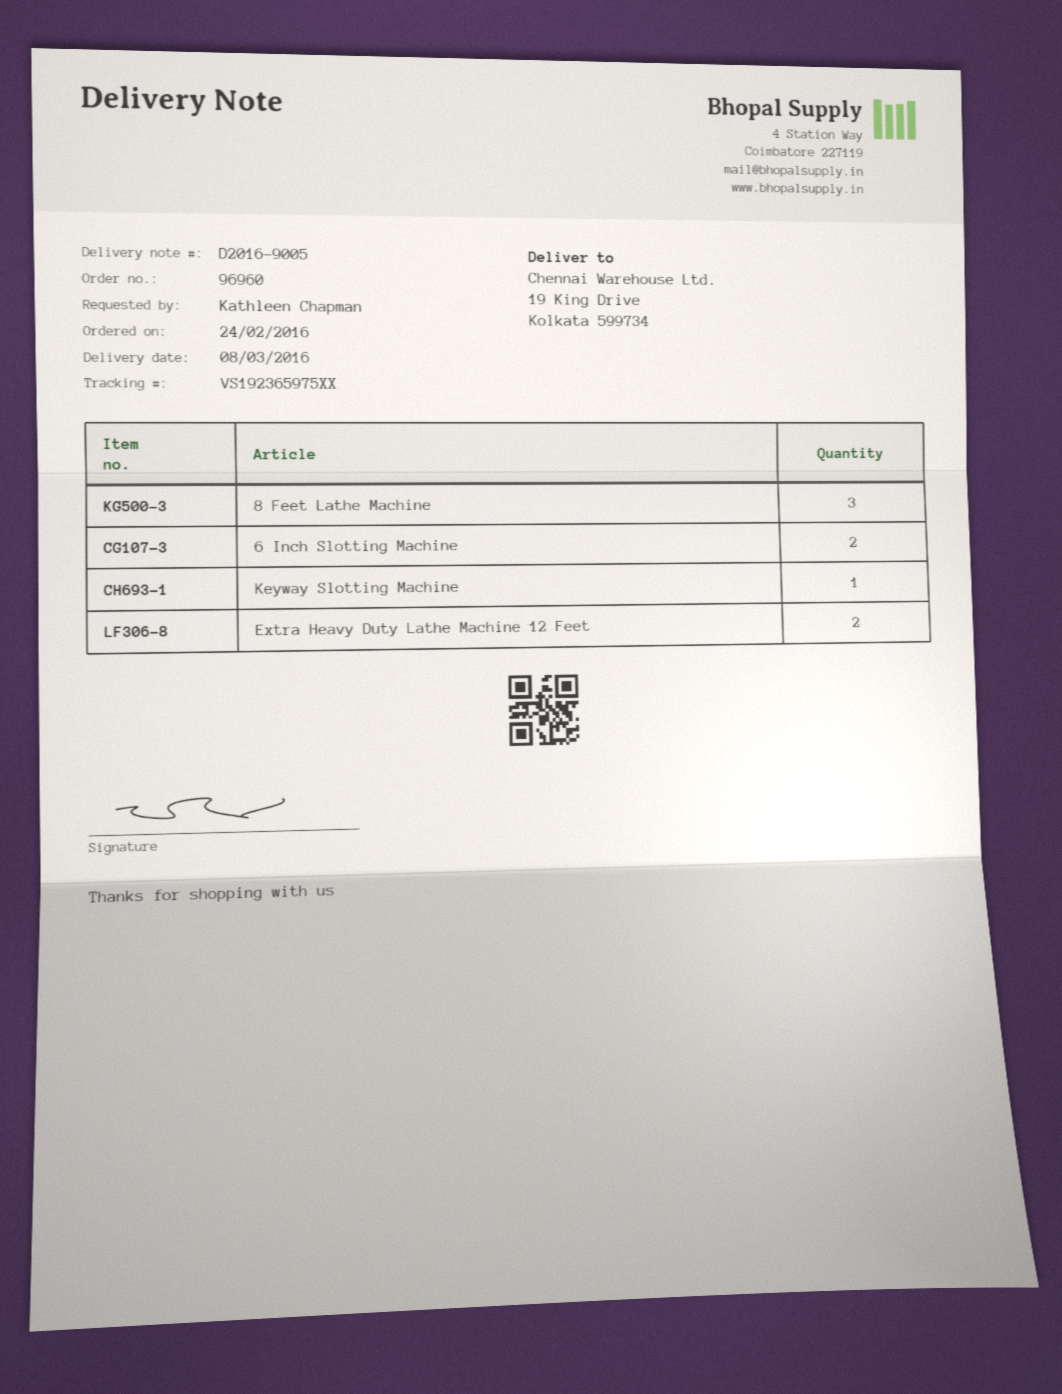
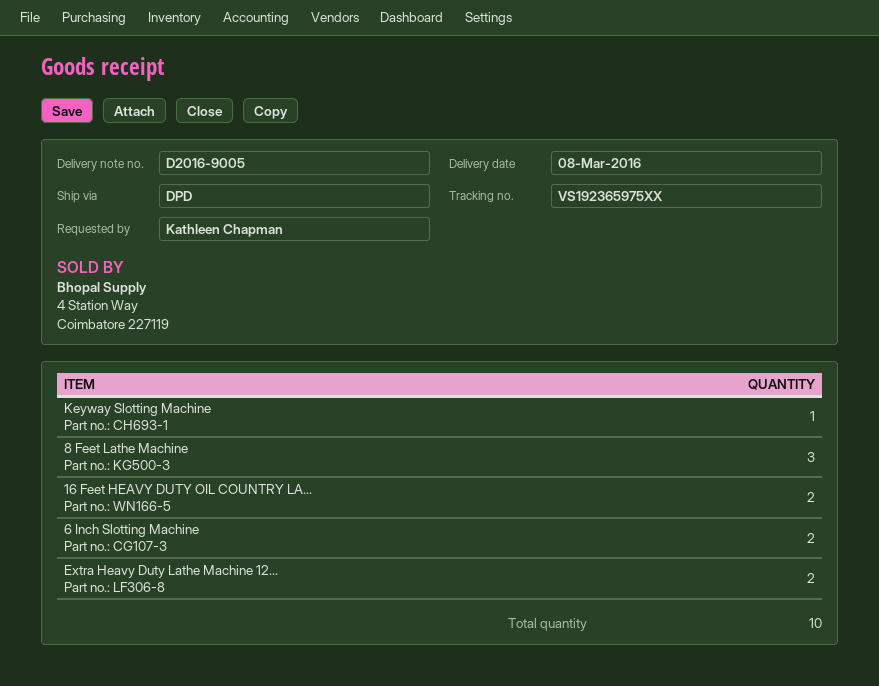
16 Feet HEAVY DUTY OIL COUNTRY LA...: none -> 2

